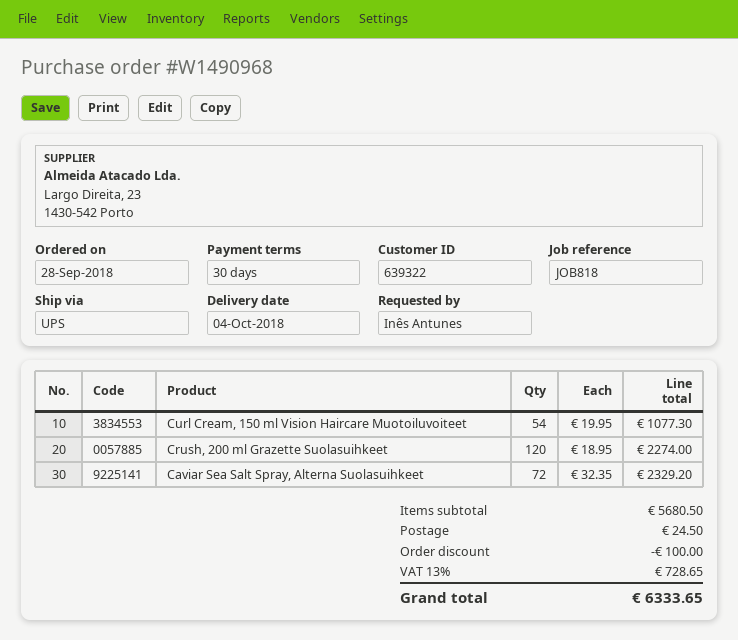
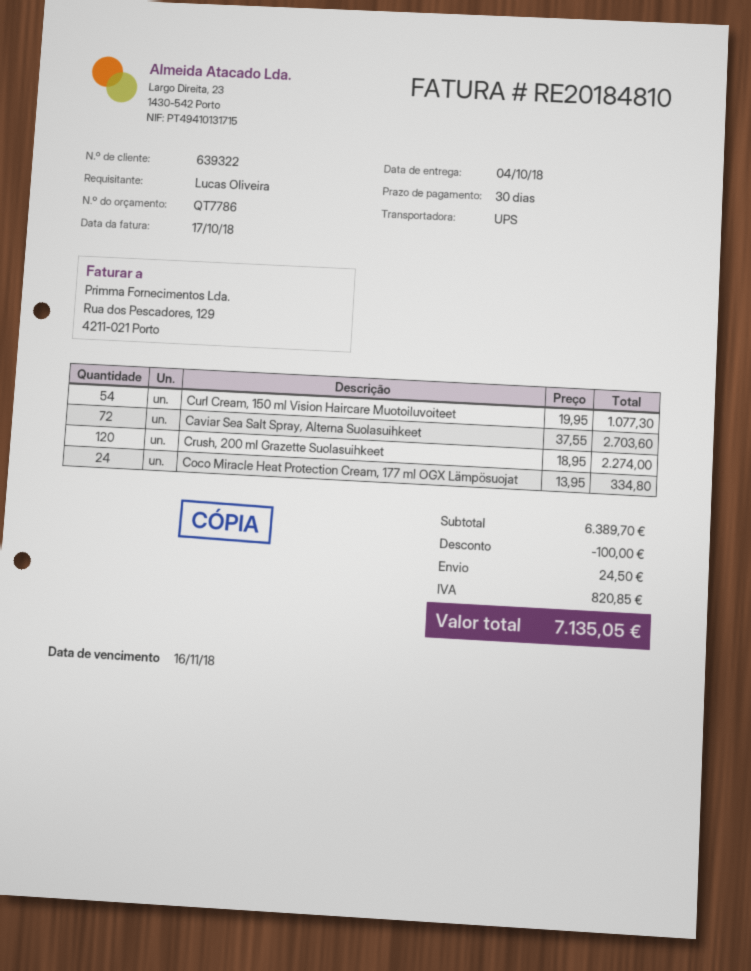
ordered by: Inês Antunes -> Lucas Oliveira
Caviar Sea Salt Spray, Alterna Suolasuihkeet: 72 x 32.35 = 2329.20 -> 72 x 37.55 = 2703.60
Coco Miracle Heat Protection Cream, 177 ml OGX Lämpösuojat: none -> 24 x 13.95 = 334.80
subtotal: 5680.50 -> 6389.70
tax: 728.65 -> 820.85
total: 6333.65 -> 7135.05

